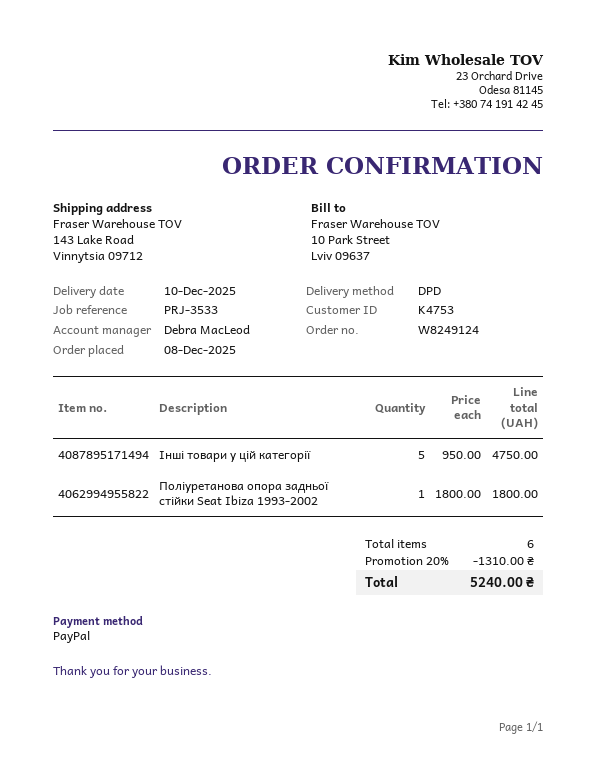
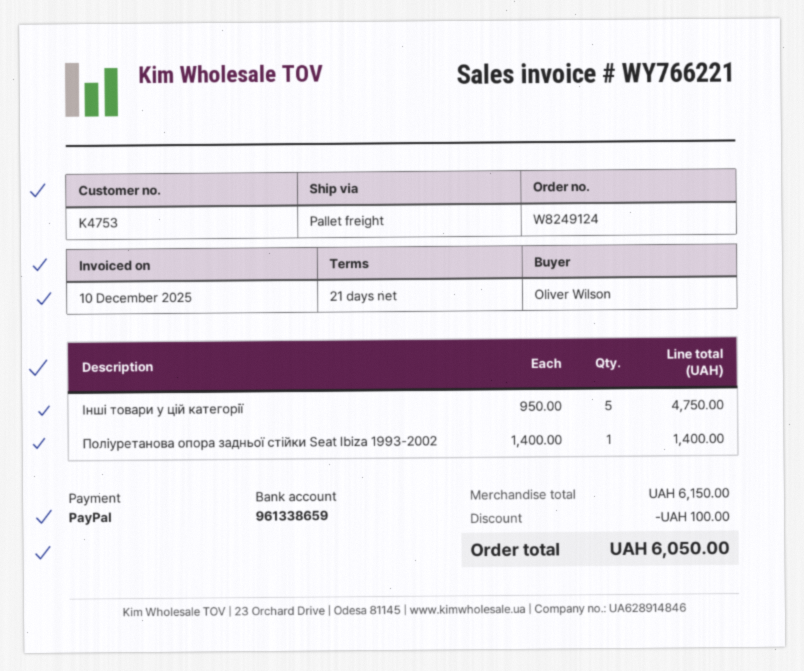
shipping method: DPD -> pallet freight
Поліуретанова опора задньої стійки Seat Ibiza 1993-2002: 1 x 1800.00 = 1800.00 -> 1 x 1400.00 = 1400.00
discount: 1310.00 -> 100.00
total: 5240.00 -> 6050.00

